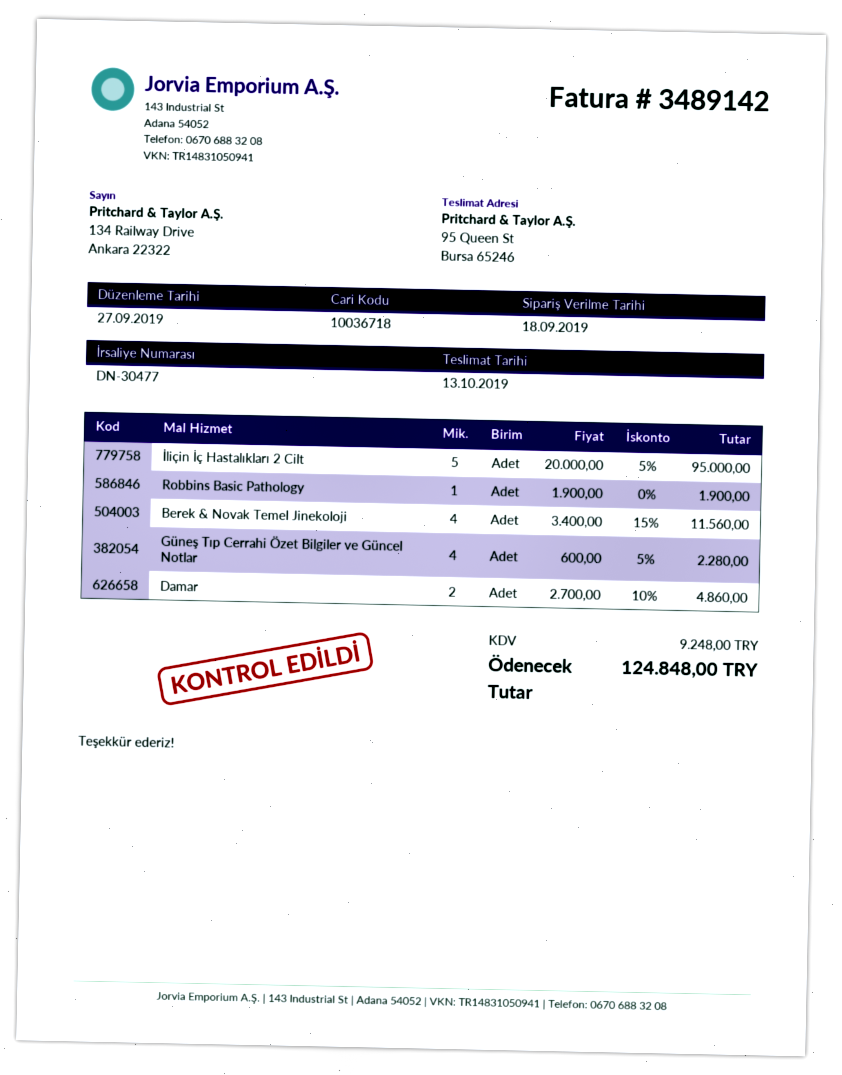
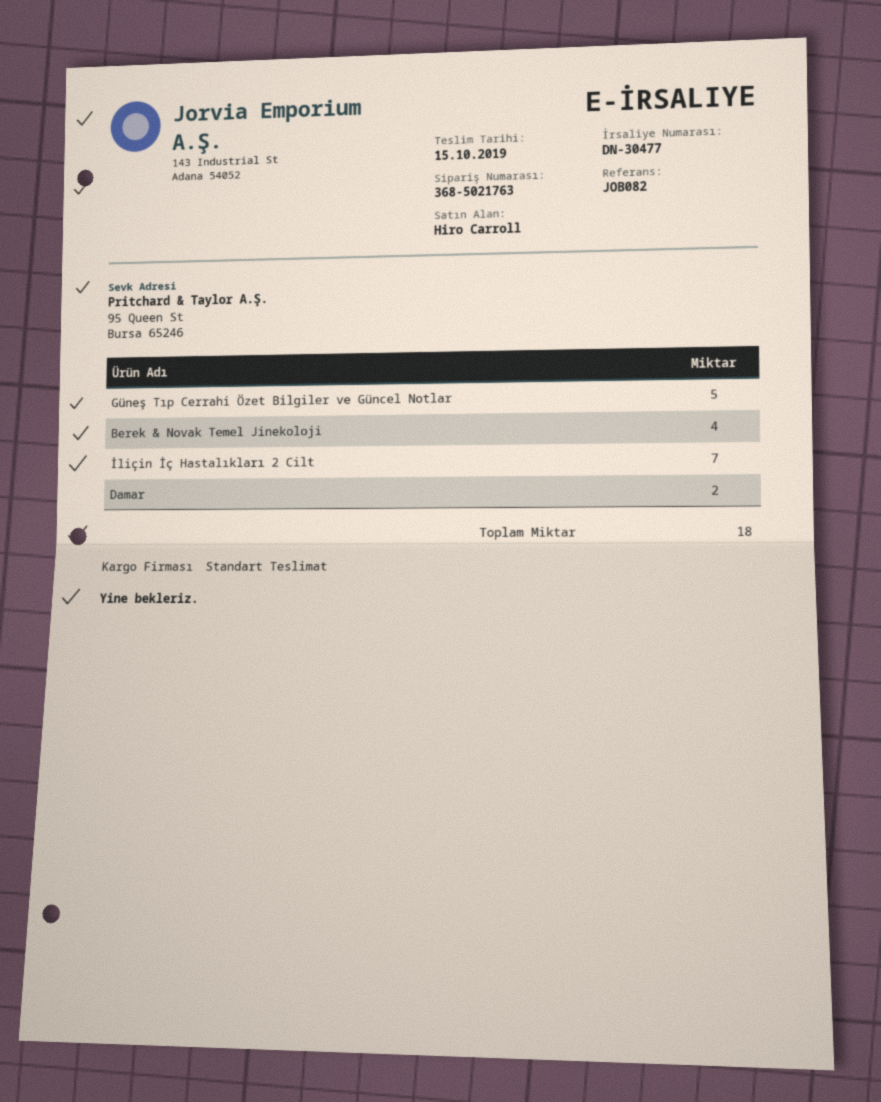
delivery date: 2019-10-13 -> 2019-10-15
İliçin İç Hastalıkları 2 Cilt: 5 -> 7
Robbins Basic Pathology: 1 -> none
Güneş Tıp Cerrahi Özet Bilgiler ve Güncel Notlar: 4 -> 5

